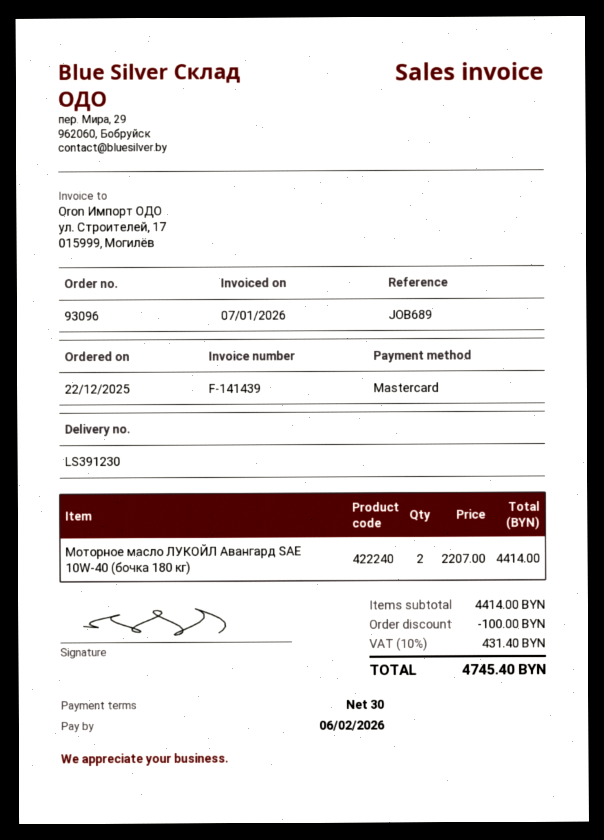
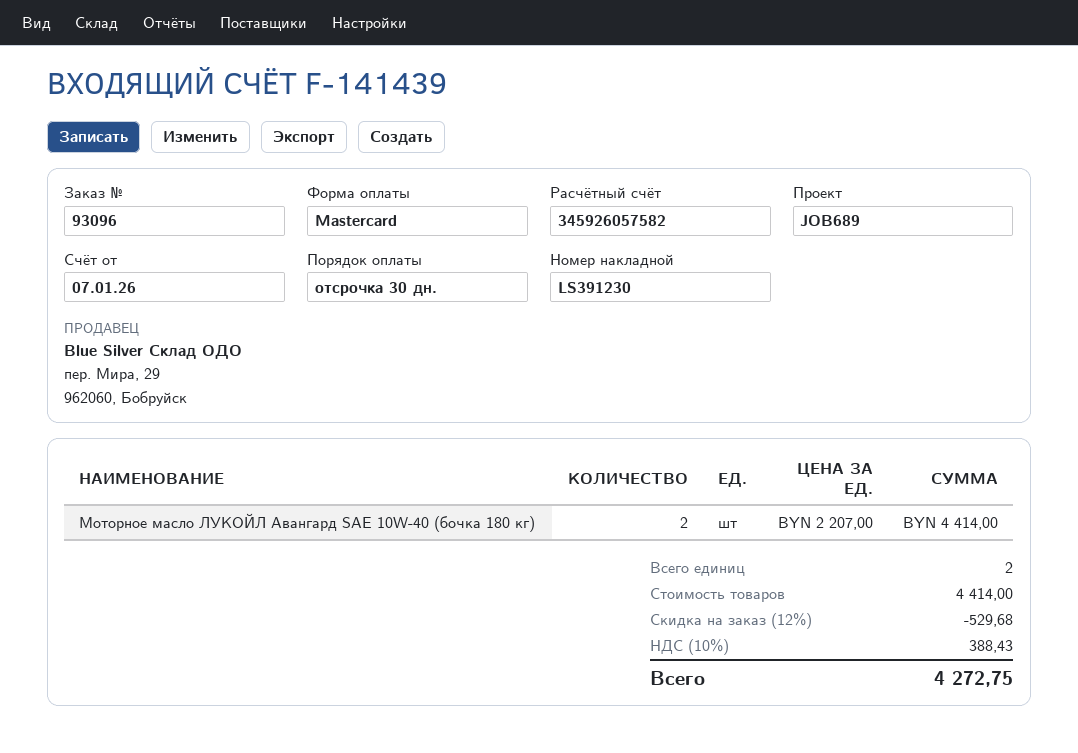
discount: 100.00 -> 529.68
tax: 10% = 431.40 -> 10% = 388.43
total: 4745.40 -> 4272.75

